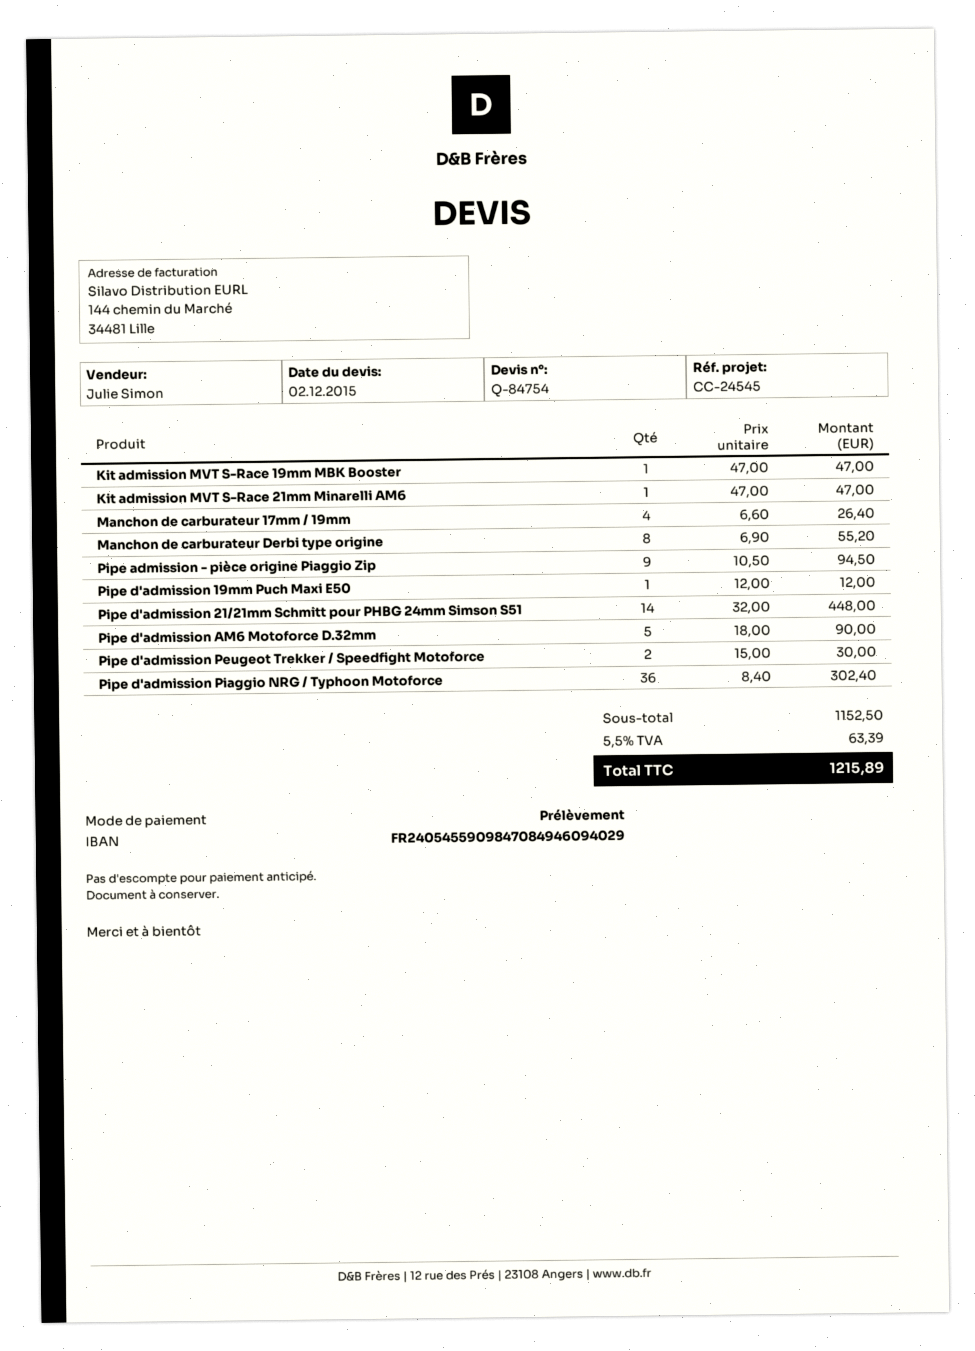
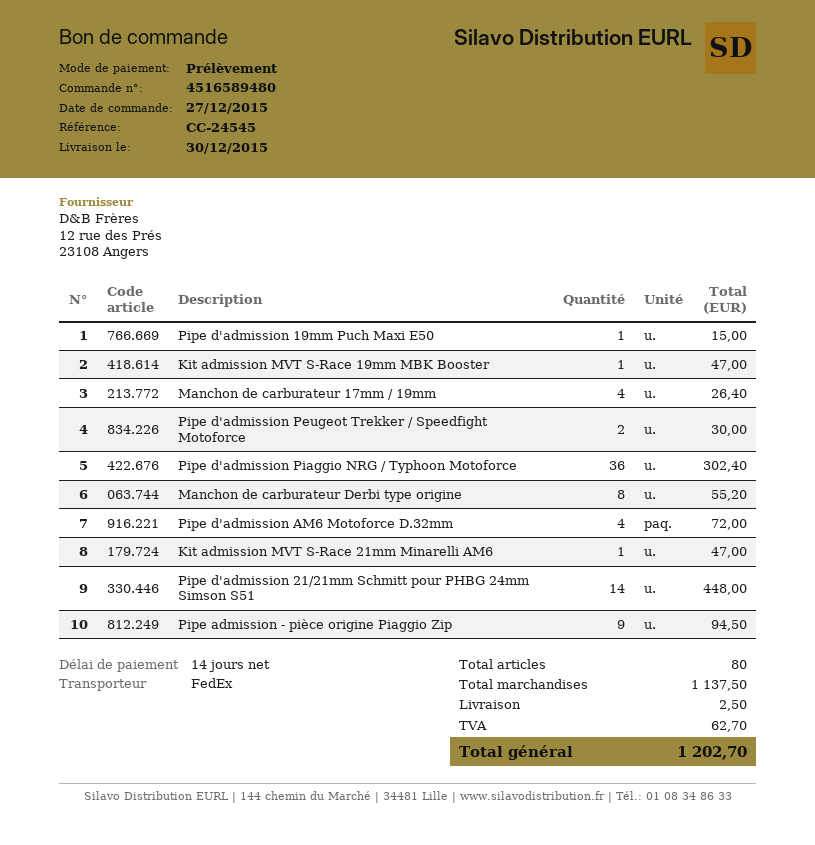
Pipe d'admission 19mm Puch Maxi E50: 1 for 12.00 -> 1 for 15.00
Pipe d'admission AM6 Motoforce D.32mm: 5 for 90.00 -> 4 for 72.00
subtotal: 1152.50 -> 1137.50
shipping: none -> 2.50
tax: 63.39 -> 62.70
total: 1215.89 -> 1202.70

